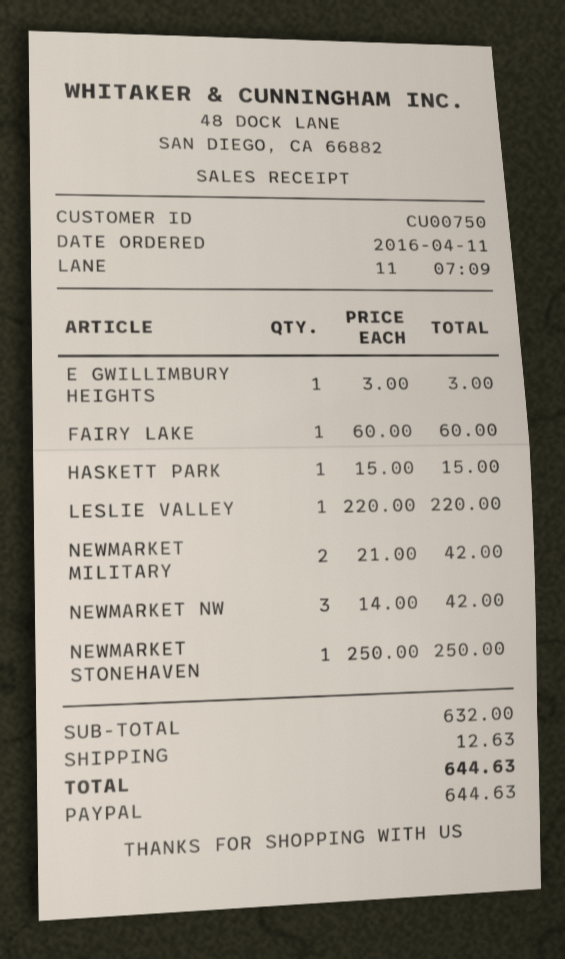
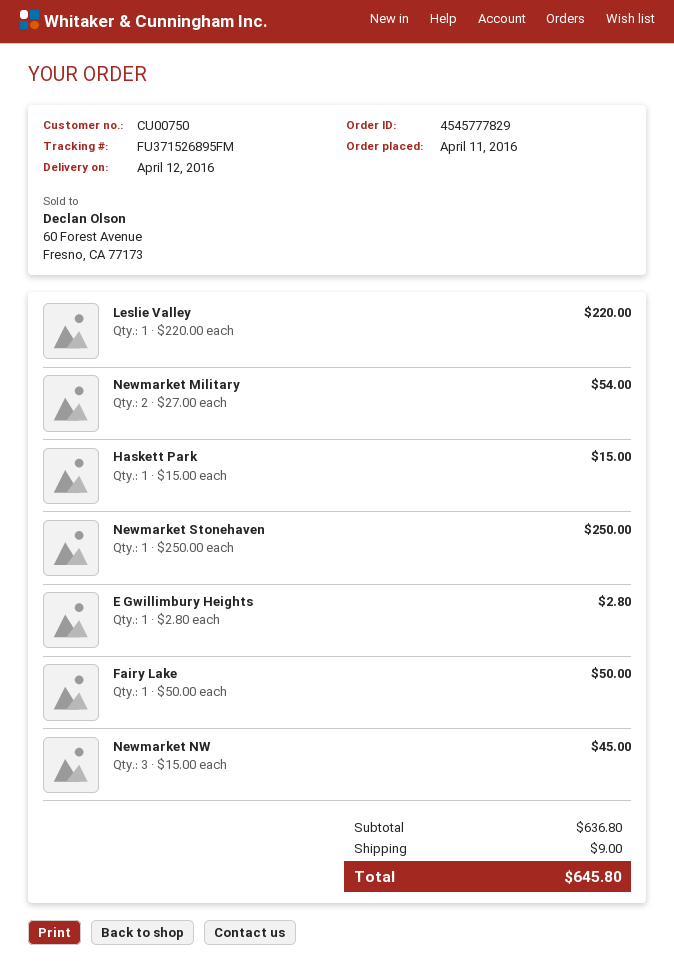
E GWILLIMBURY HEIGHTS: 1 x 3.00 = 3.00 -> 1 x 2.80 = 2.80
FAIRY LAKE: 1 x 60.00 = 60.00 -> 1 x 50.00 = 50.00
NEWMARKET MILITARY: 2 x 21.00 = 42.00 -> 2 x 27.00 = 54.00
NEWMARKET NW: 3 x 14.00 = 42.00 -> 3 x 15.00 = 45.00
subtotal: 632.00 -> 636.80
shipping: 12.63 -> 9.00
total: 644.63 -> 645.80

